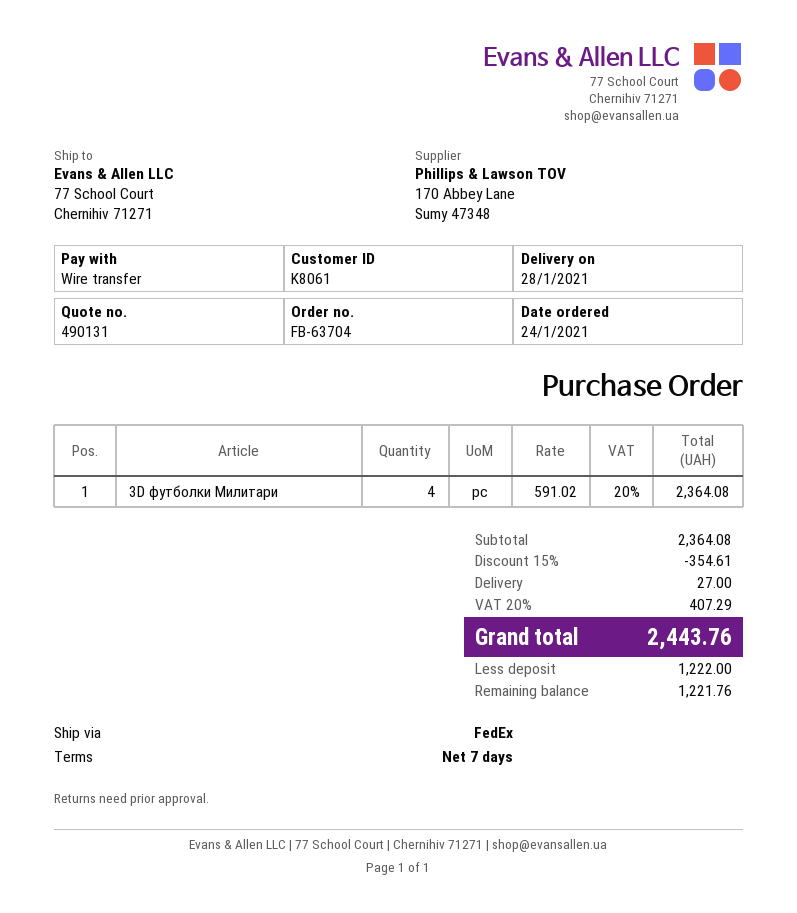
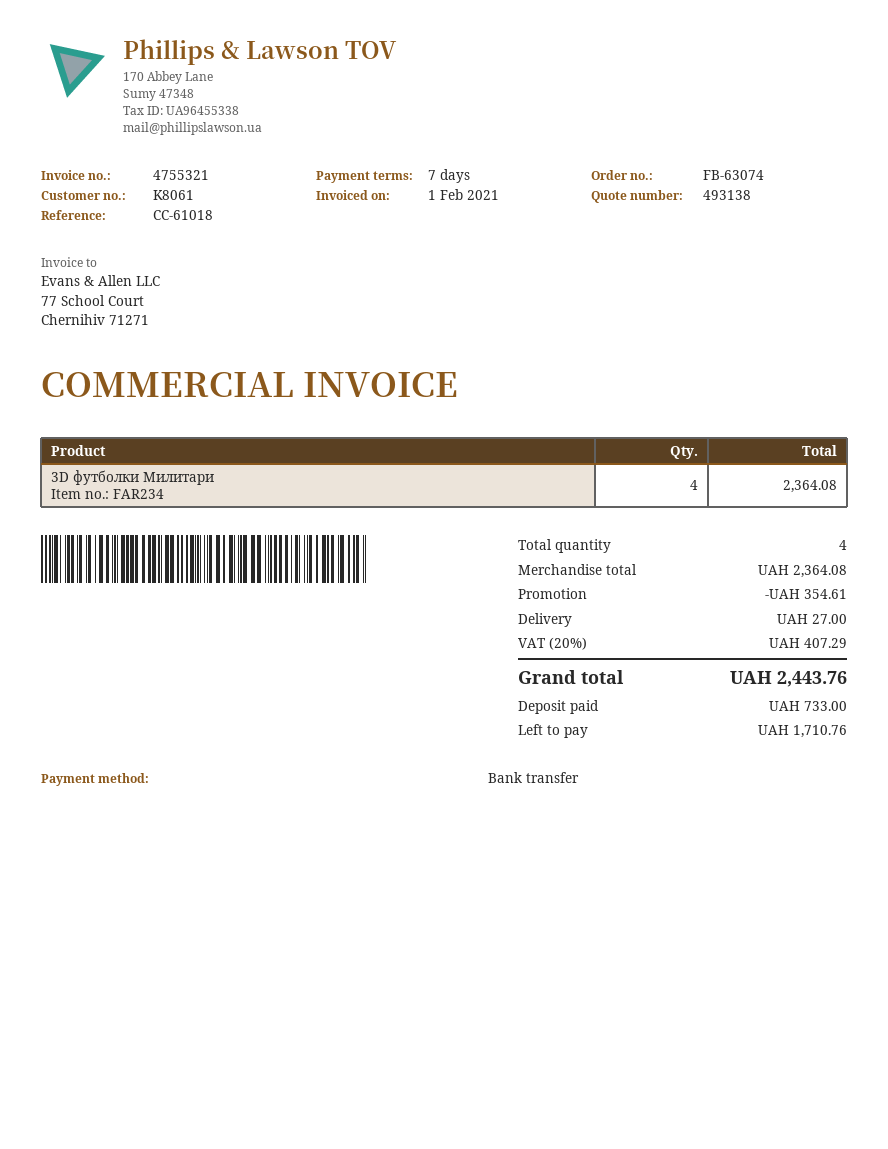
quote number: 490131 -> 493138
order number: FB-63704 -> FB-63074
deposit: 1222.00 -> 733.00
balance: 1221.76 -> 1710.76

